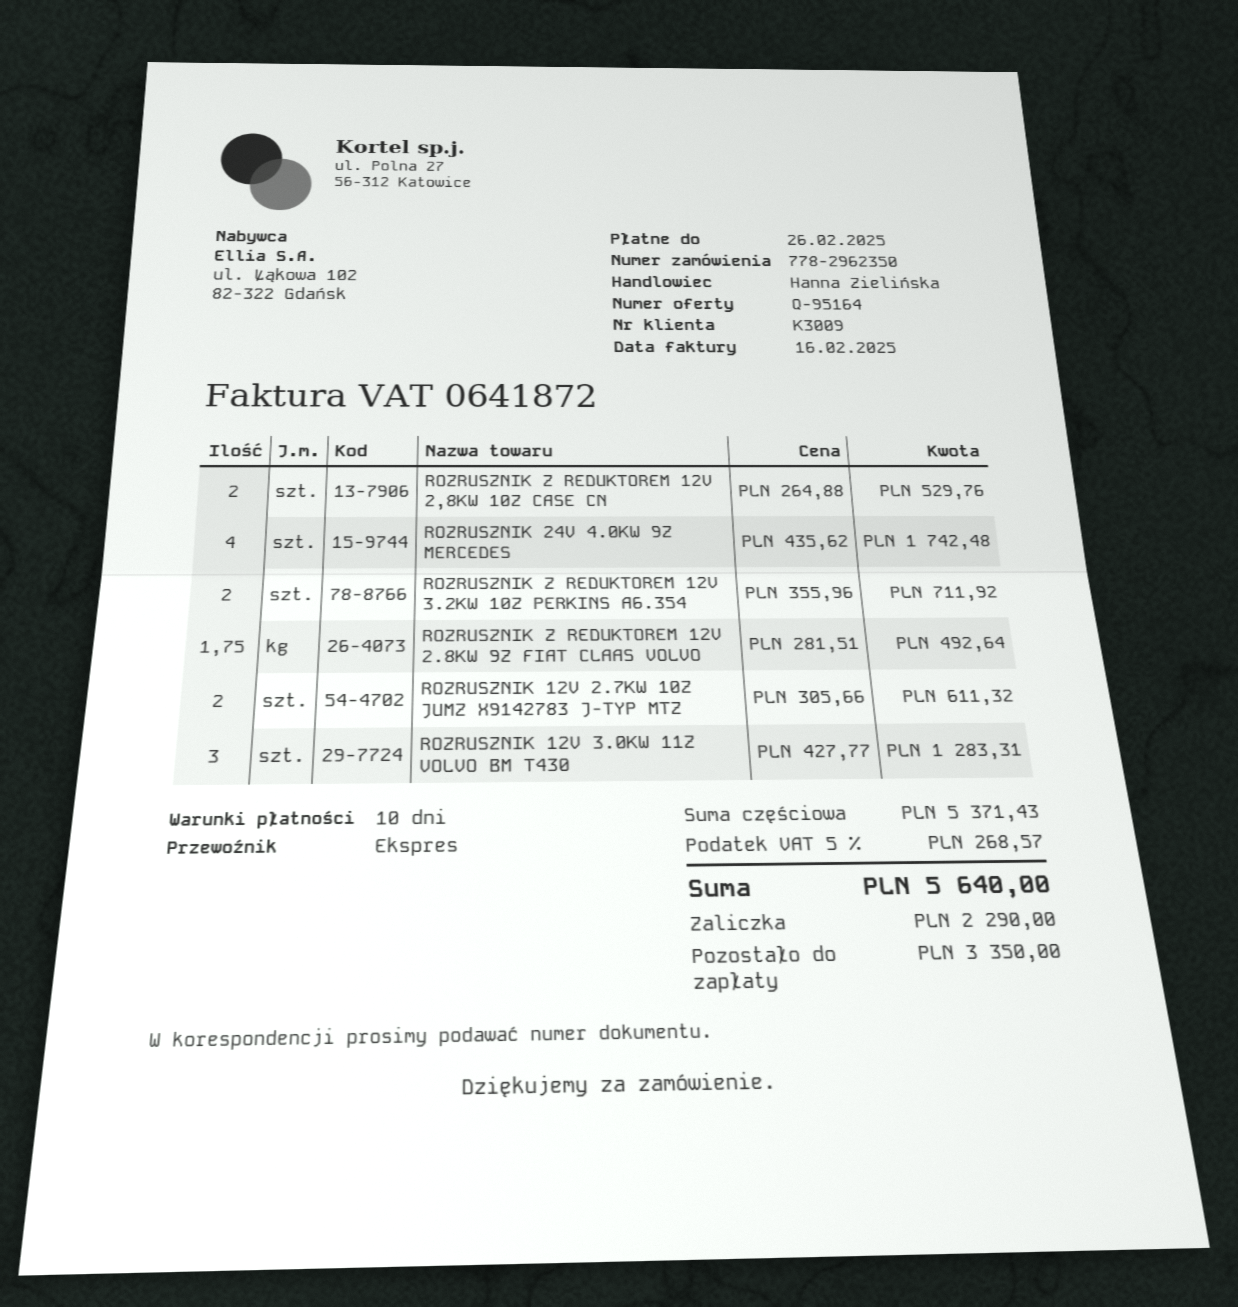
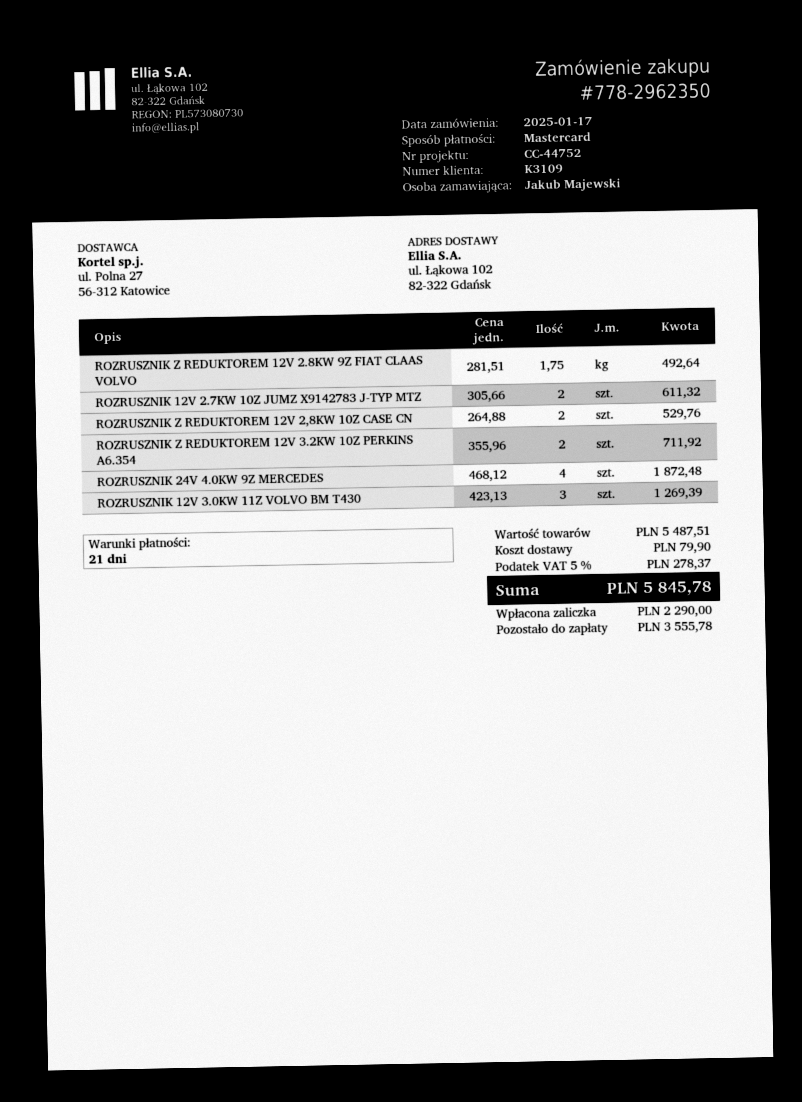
payment terms: 10 days -> 21 days
customer number: K3009 -> K3109
ROZRUSZNIK 24V 4.0KW 9Z MERCEDES: 4 x 435.62 = 1742.48 -> 4 x 468.12 = 1872.48
ROZRUSZNIK 12V 3.0KW 11Z VOLVO BM T430: 3 x 427.77 = 1283.31 -> 3 x 423.13 = 1269.39
subtotal: 5371.43 -> 5487.51
shipping: none -> 79.90
tax: 5% = 268.57 -> 5% = 278.37
total: 5640.00 -> 5845.78
balance: 3350.00 -> 3555.78

